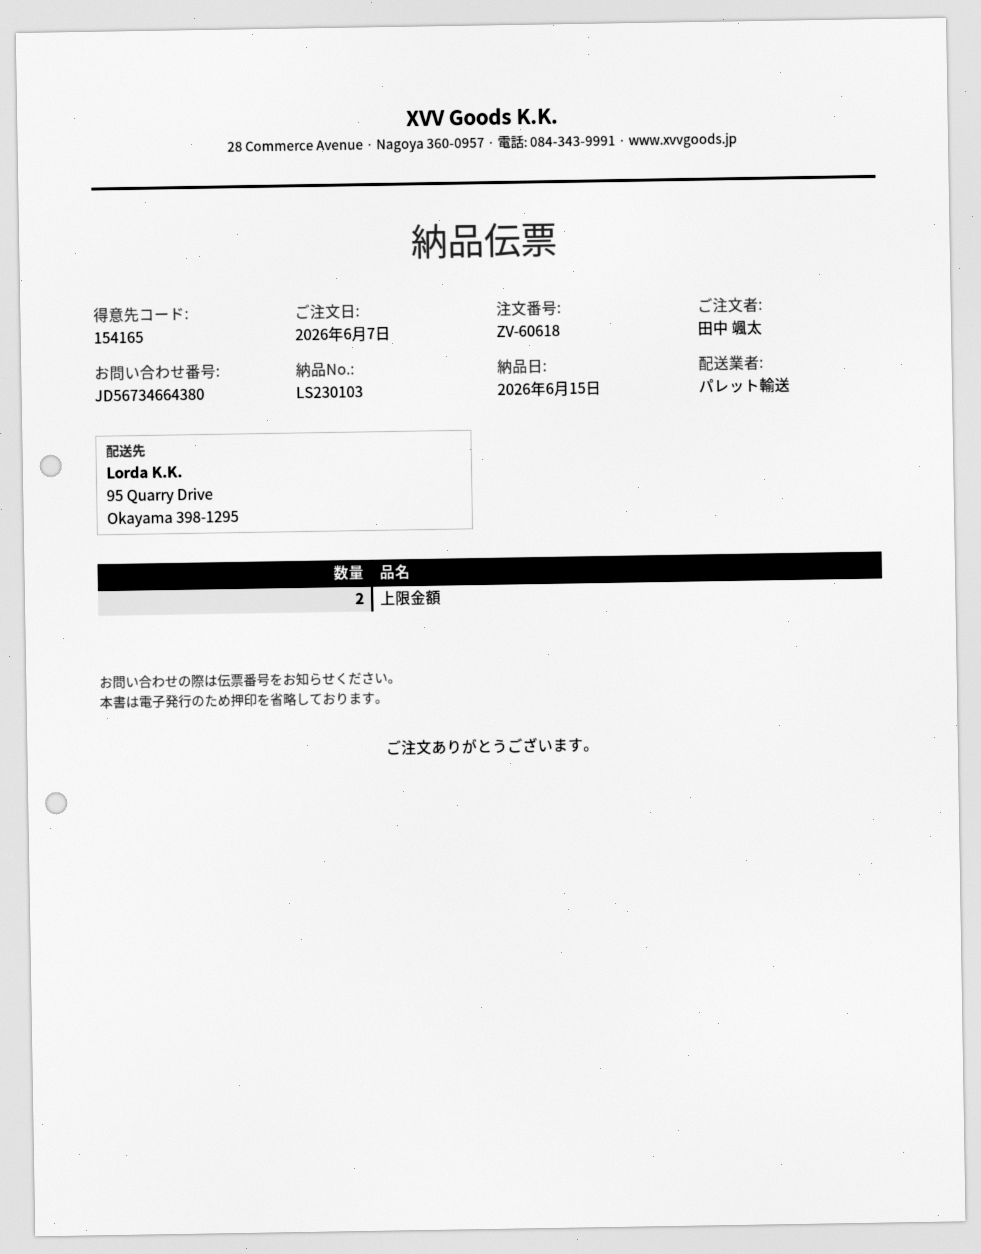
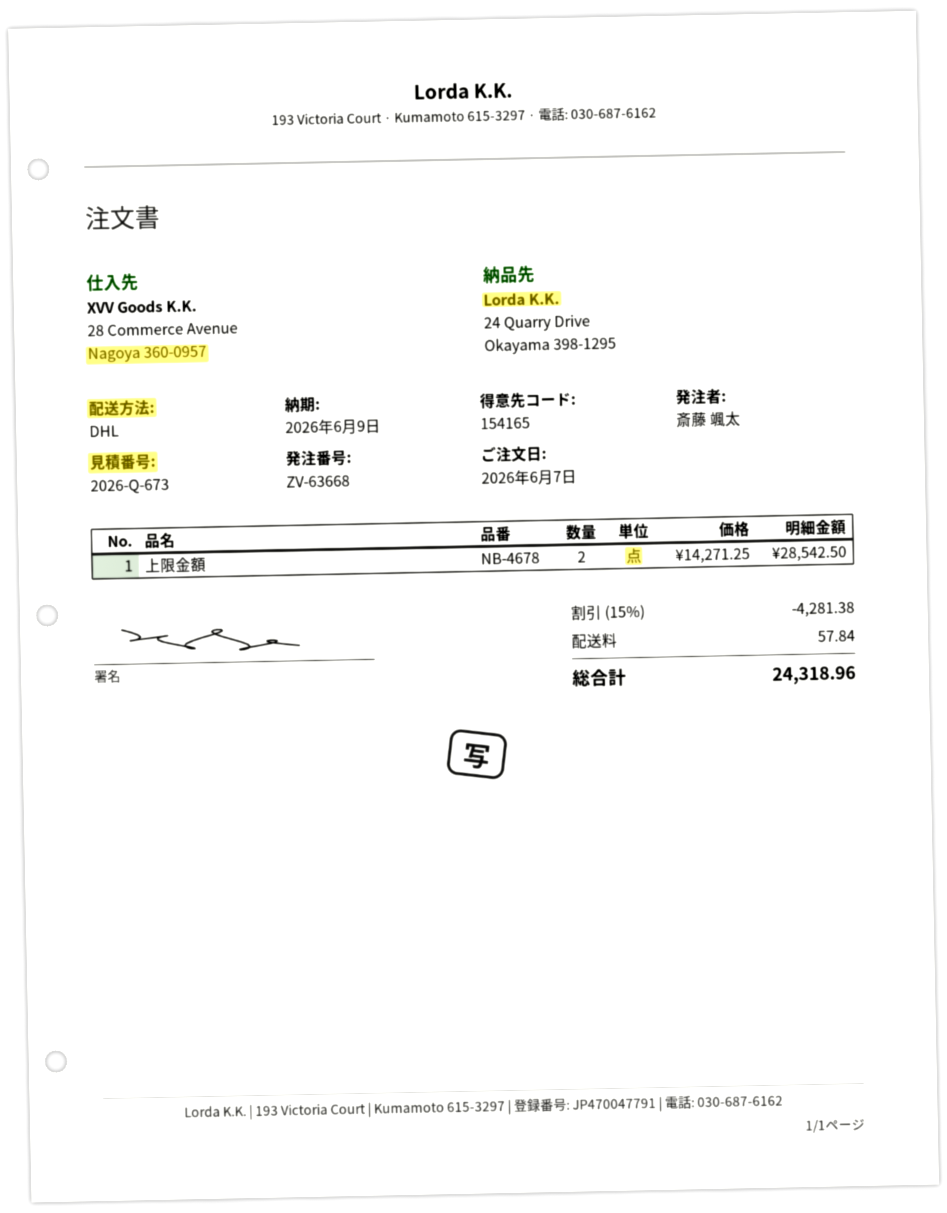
order number: ZV-60618 -> ZV-63668
delivery date: 2026-06-15 -> 2026-06-09
ordered by: 田中 颯太 -> 斎藤 颯太
shipping method: pallet freight -> DHL
ship to: 95 Quarry Drive, Okayama 398-1295 -> 24 Quarry Drive, Okayama 398-1295

